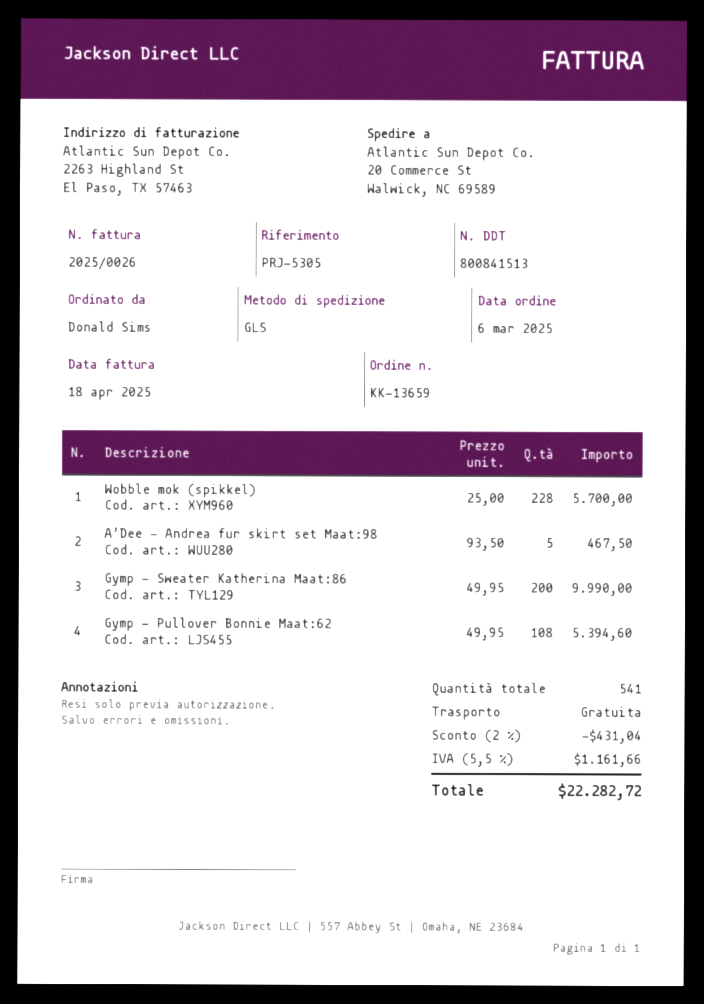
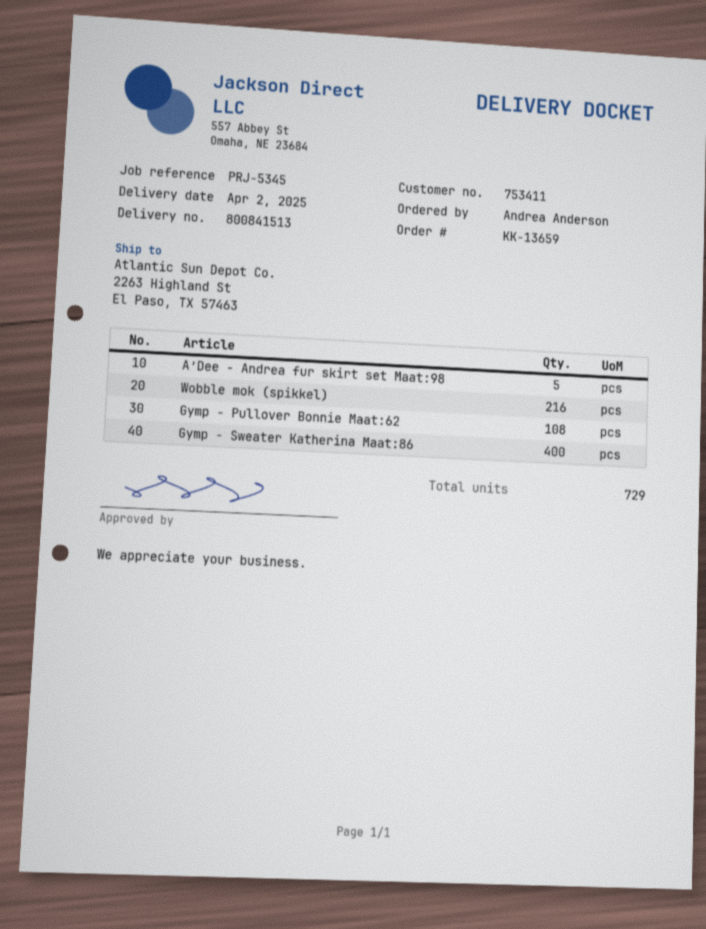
reference: PRJ-5305 -> PRJ-5345
ordered by: Donald Sims -> Andrea Anderson
ship to: 20 Commerce St, Walwick, NC 69589 -> 2263 Highland St, El Paso, TX 57463
Wobble mok (spikkel): 228 -> 216
Gymp - Sweater Katherina Maat:86: 200 -> 400
total quantity: 541 -> 729

